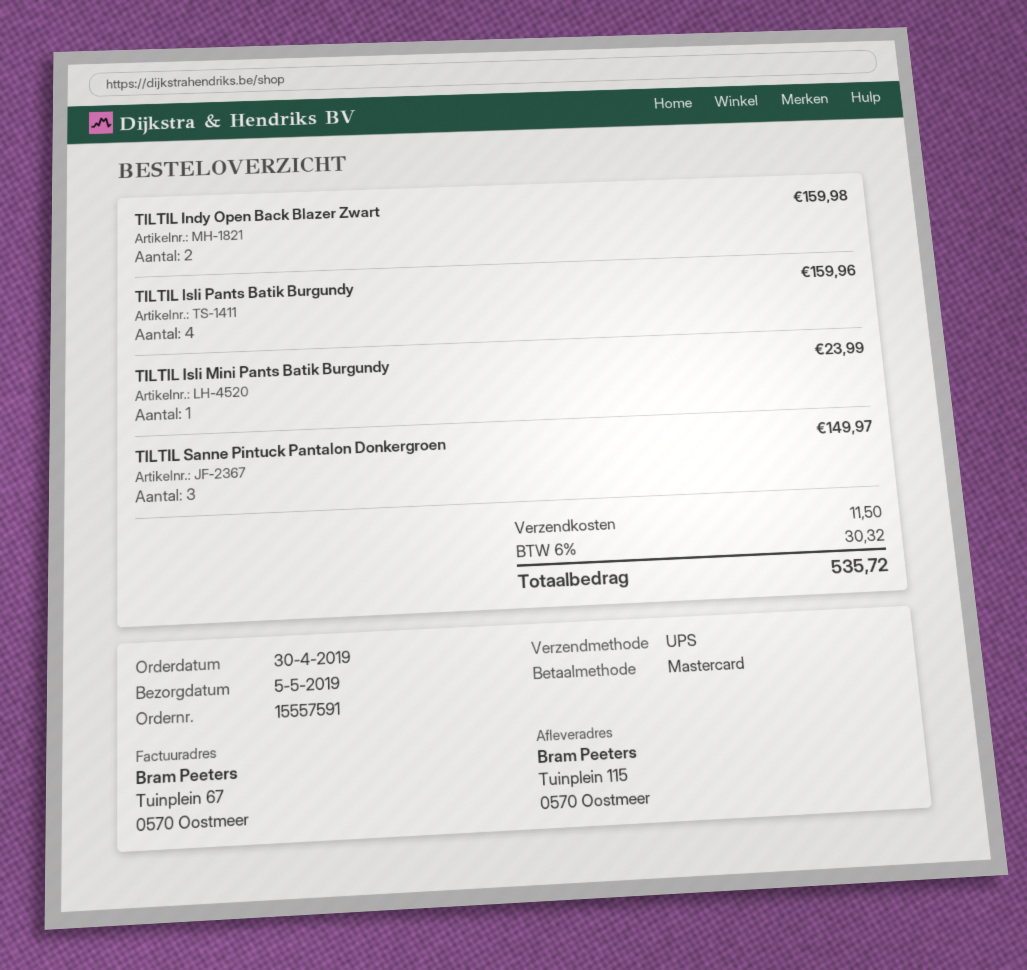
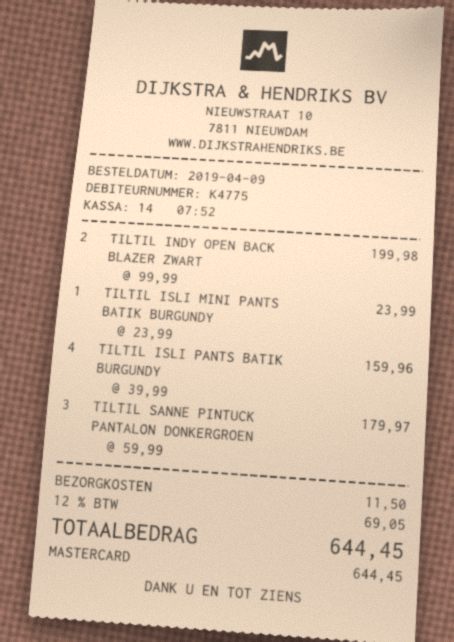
order date: 2019-04-30 -> 2019-04-09
TILTIL Indy Open Back Blazer Zwart: 2 for 159.98 -> 2 for 199.98
TILTIL Sanne Pintuck Pantalon Donkergroen: 3 for 149.97 -> 3 for 179.97
tax: 6% = 30.32 -> 12% = 69.05
total: 535.72 -> 644.45

